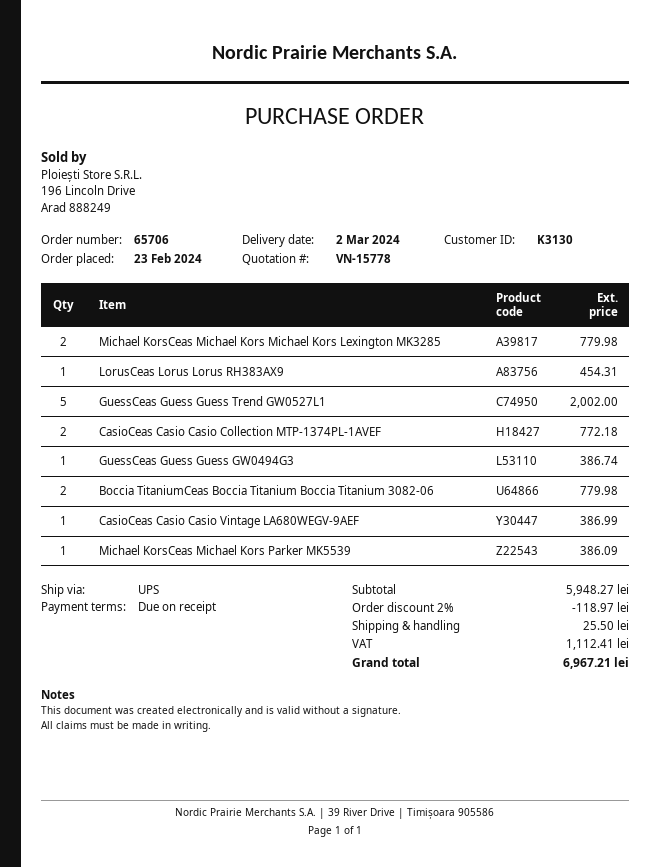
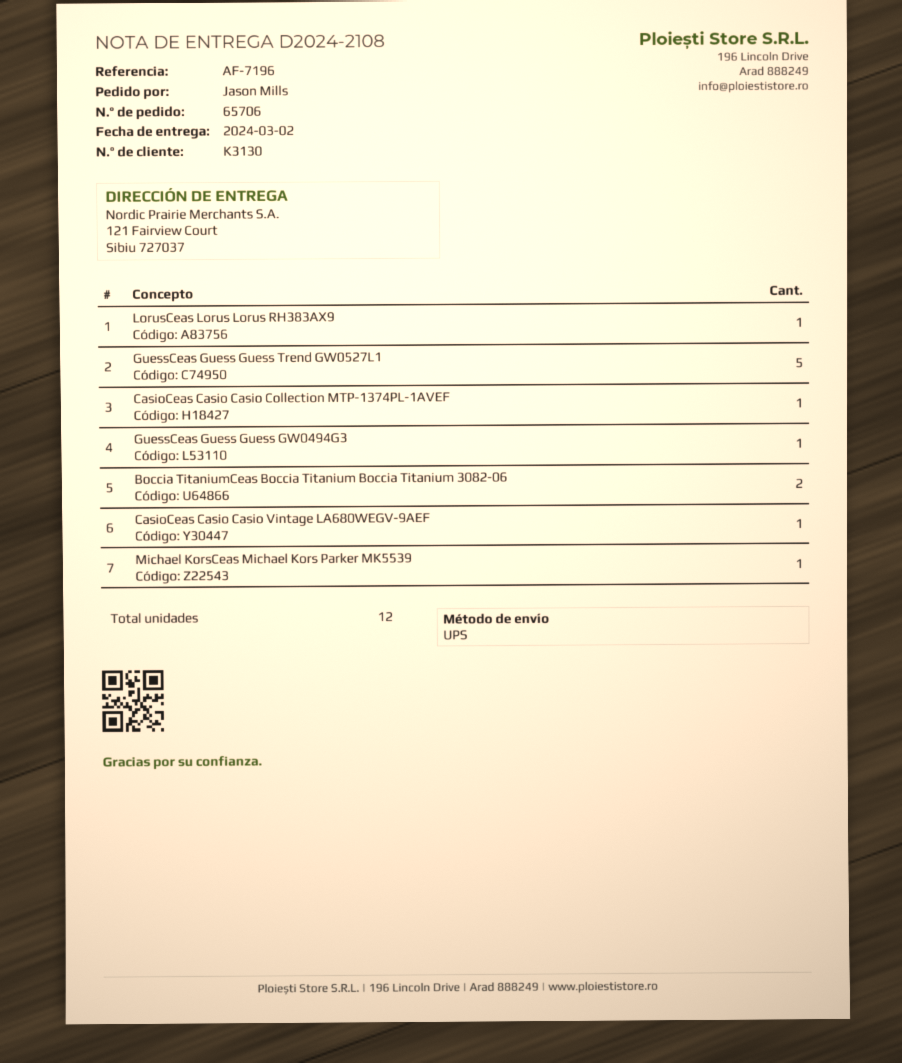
Michael KorsCeas Michael Kors Michael Kors Lexington MK3285: 2 -> none
CasioCeas Casio Casio Collection MTP-1374PL-1AVEF: 2 -> 1

